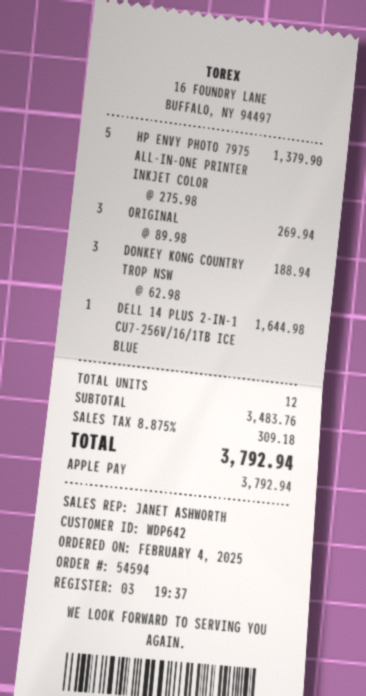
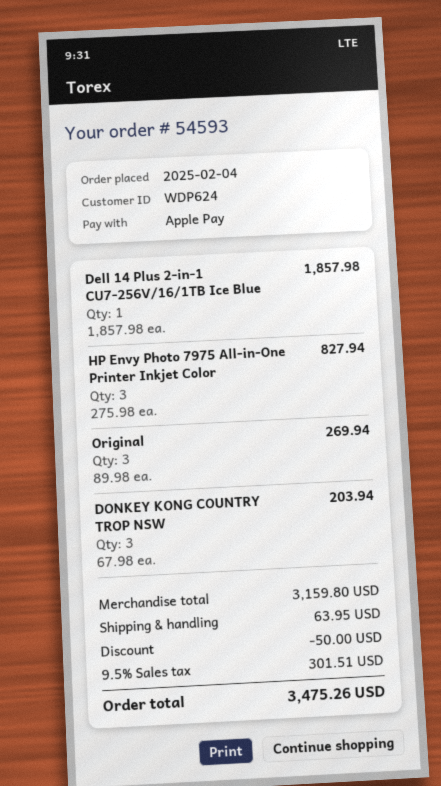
order number: 54594 -> 54593
customer number: WDP642 -> WDP624
HP ENVY PHOTO 7975 ALL-IN-ONE PRINTER INKJET COLOR: 5 x 275.98 = 1379.90 -> 3 x 275.98 = 827.94
DONKEY KONG COUNTRY TROP NSW: 3 x 62.98 = 188.94 -> 3 x 67.98 = 203.94
DELL 14 PLUS 2-IN-1 CU7-256V/16/1TB ICE BLUE: 1 x 1644.98 = 1644.98 -> 1 x 1857.98 = 1857.98
subtotal: 3483.76 -> 3159.80
discount: none -> 50.00
shipping: none -> 63.95
tax: 8.875% = 309.18 -> 9.5% = 301.51
total: 3792.94 -> 3475.26

